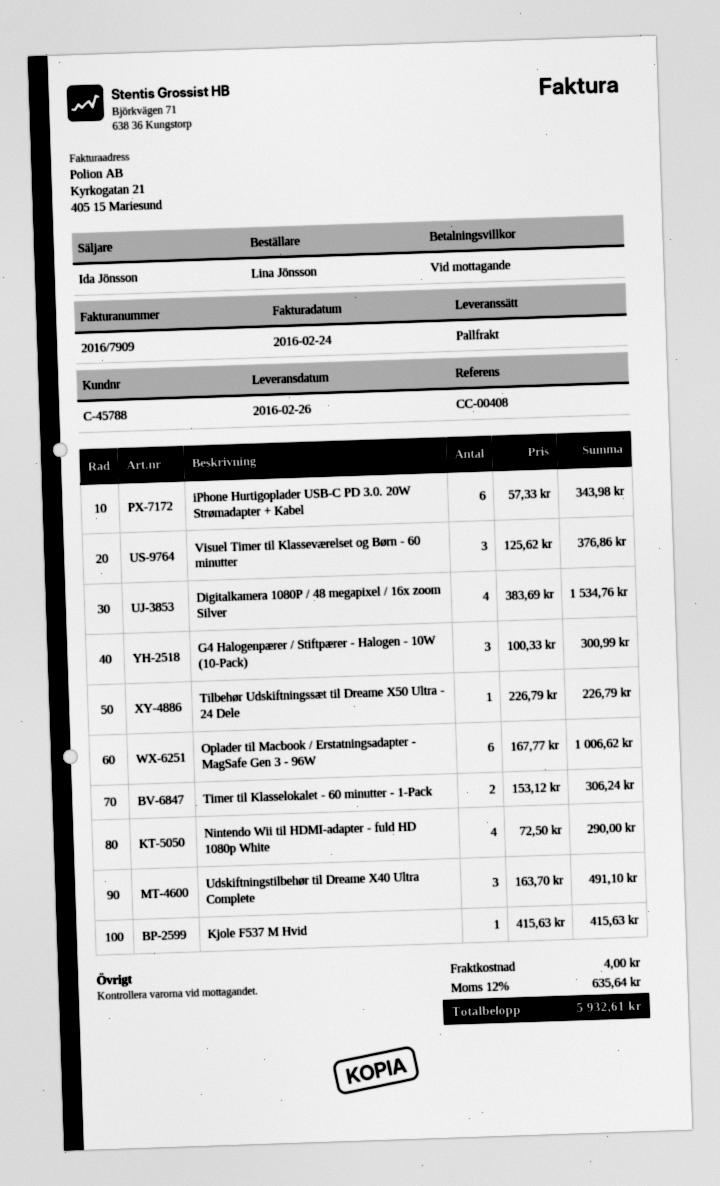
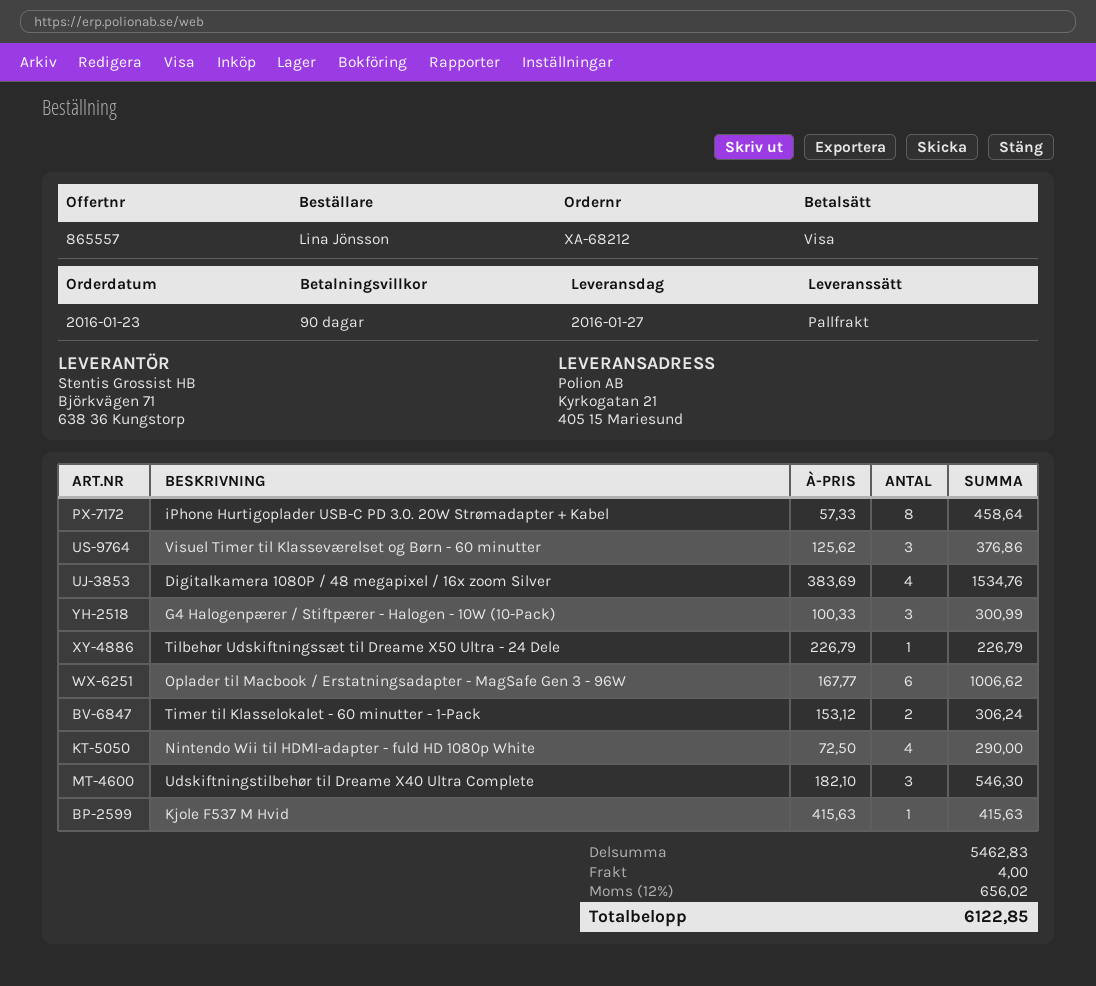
delivery date: 2016-02-26 -> 2016-01-27
payment terms: on receipt -> 90 days
iPhone Hurtigoplader USB-C PD 3.0. 20W Strømadapter + Kabel: 6 x 57.33 = 343.98 -> 8 x 57.33 = 458.64
Udskiftningstilbehør til Dreame X40 Ultra Complete: 3 x 163.70 = 491.10 -> 3 x 182.10 = 546.30
tax: 12% = 635.64 -> 12% = 656.02
total: 5932.61 -> 6122.85

